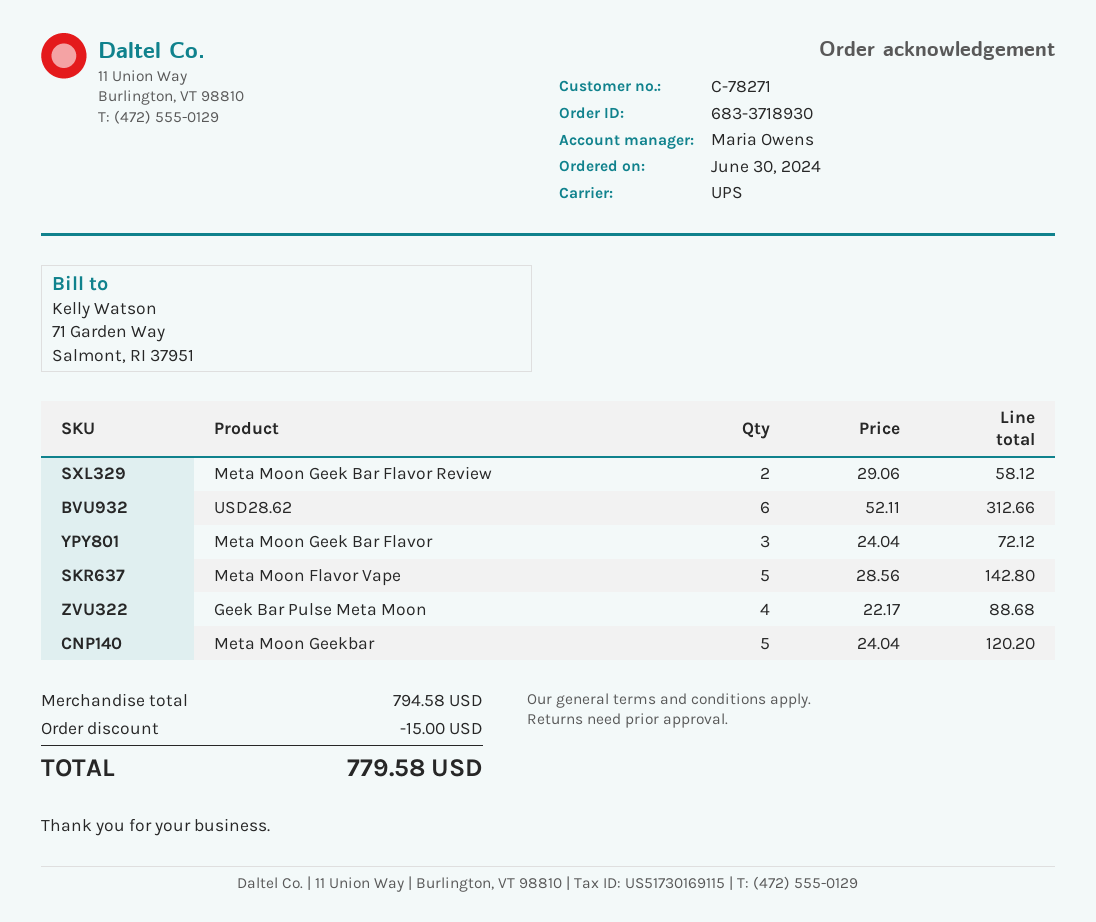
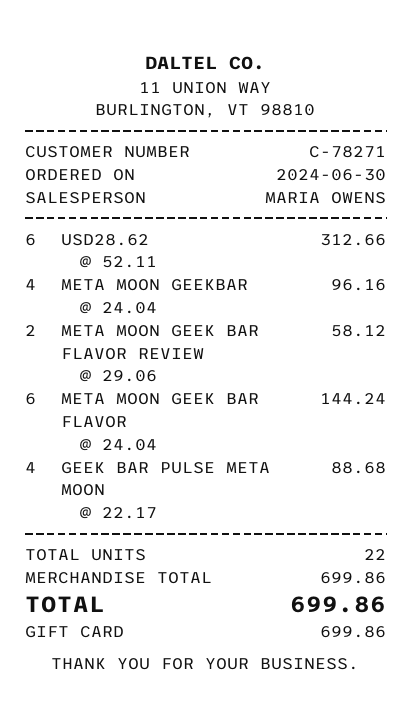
Meta Moon Geek Bar Flavor: 3 x 24.04 = 72.12 -> 6 x 24.04 = 144.24
Meta Moon Flavor Vape: 5 x 28.56 = 142.80 -> none
Meta Moon Geekbar: 5 x 24.04 = 120.20 -> 4 x 24.04 = 96.16
subtotal: 794.58 -> 699.86
discount: 15.00 -> none
total: 779.58 -> 699.86

